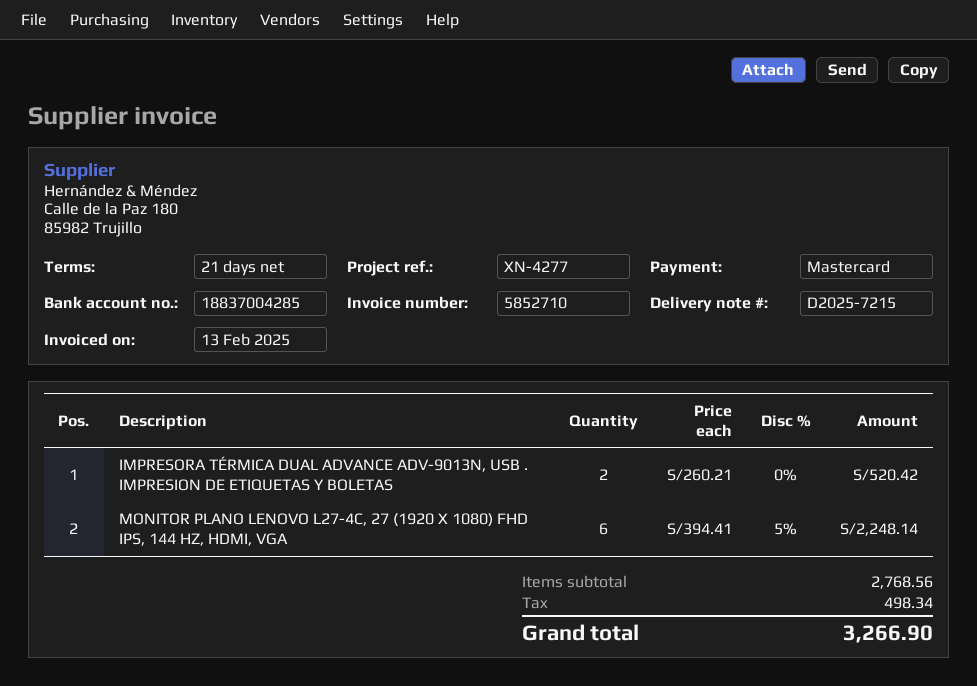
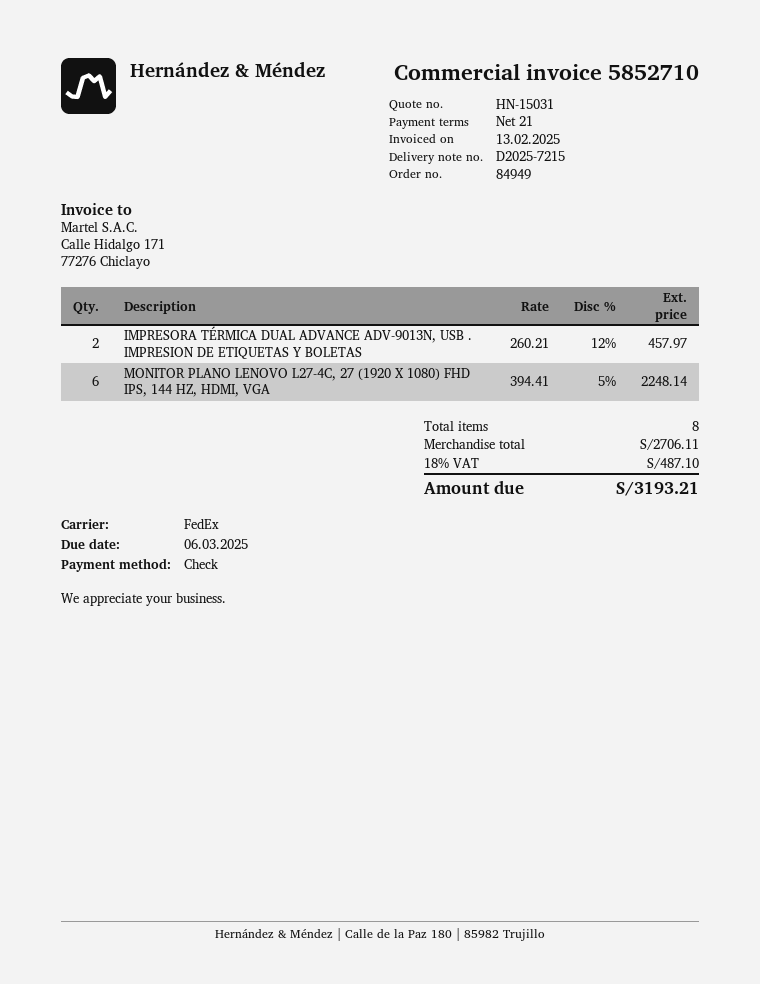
payment method: Mastercard -> cheque
IMPRESORA TÉRMICA DUAL ADVANCE ADV-9013N, USB . IMPRESION DE ETIQUETAS Y BOLETAS: 2 x 260.21 = 520.42 -> 2 x 260.21 - 12% = 457.97
subtotal: 2768.56 -> 2706.11
tax: 498.34 -> 487.10
total: 3266.90 -> 3193.21

